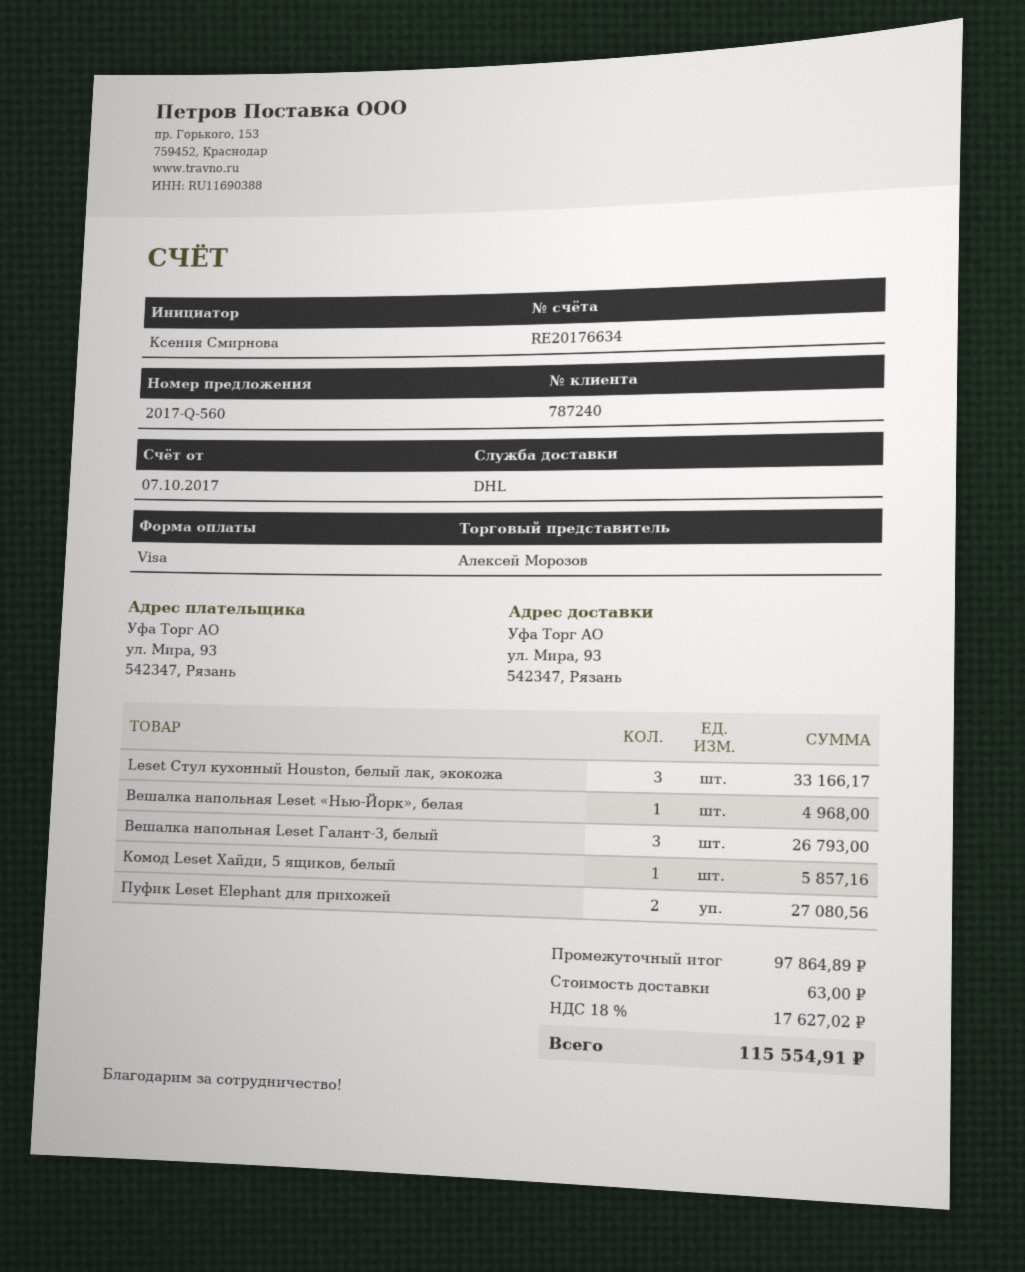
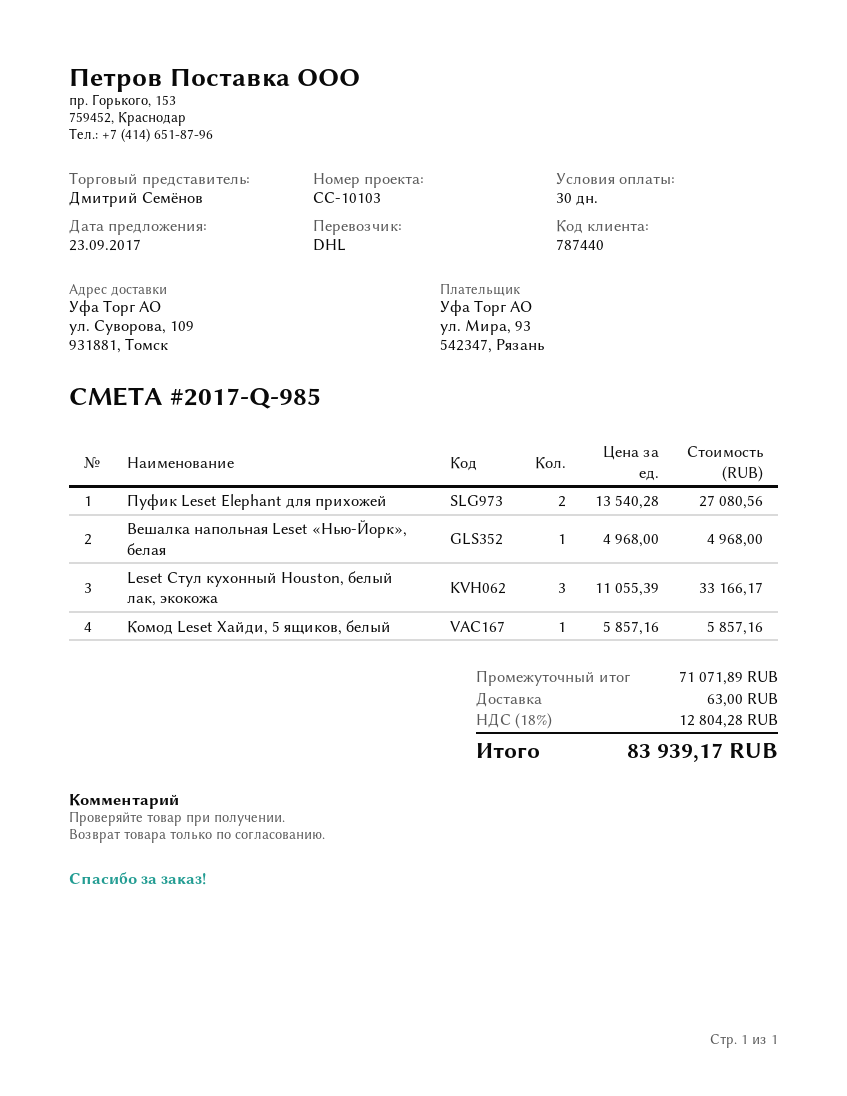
quote number: 2017-Q-560 -> 2017-Q-985
customer number: 787240 -> 787440
sales rep: Алексей Морозов -> Дмитрий Семёнов
ship to: ул. Мира, 93, 542347, Рязань -> ул. Суворова, 109, 931881, Томск
Вешалка напольная Leset Галант-3, белый: 3 for 26793.00 -> none
subtotal: 97864.89 -> 71071.89
tax: 18% = 17627.02 -> 18% = 12804.28
total: 115554.91 -> 83939.17

